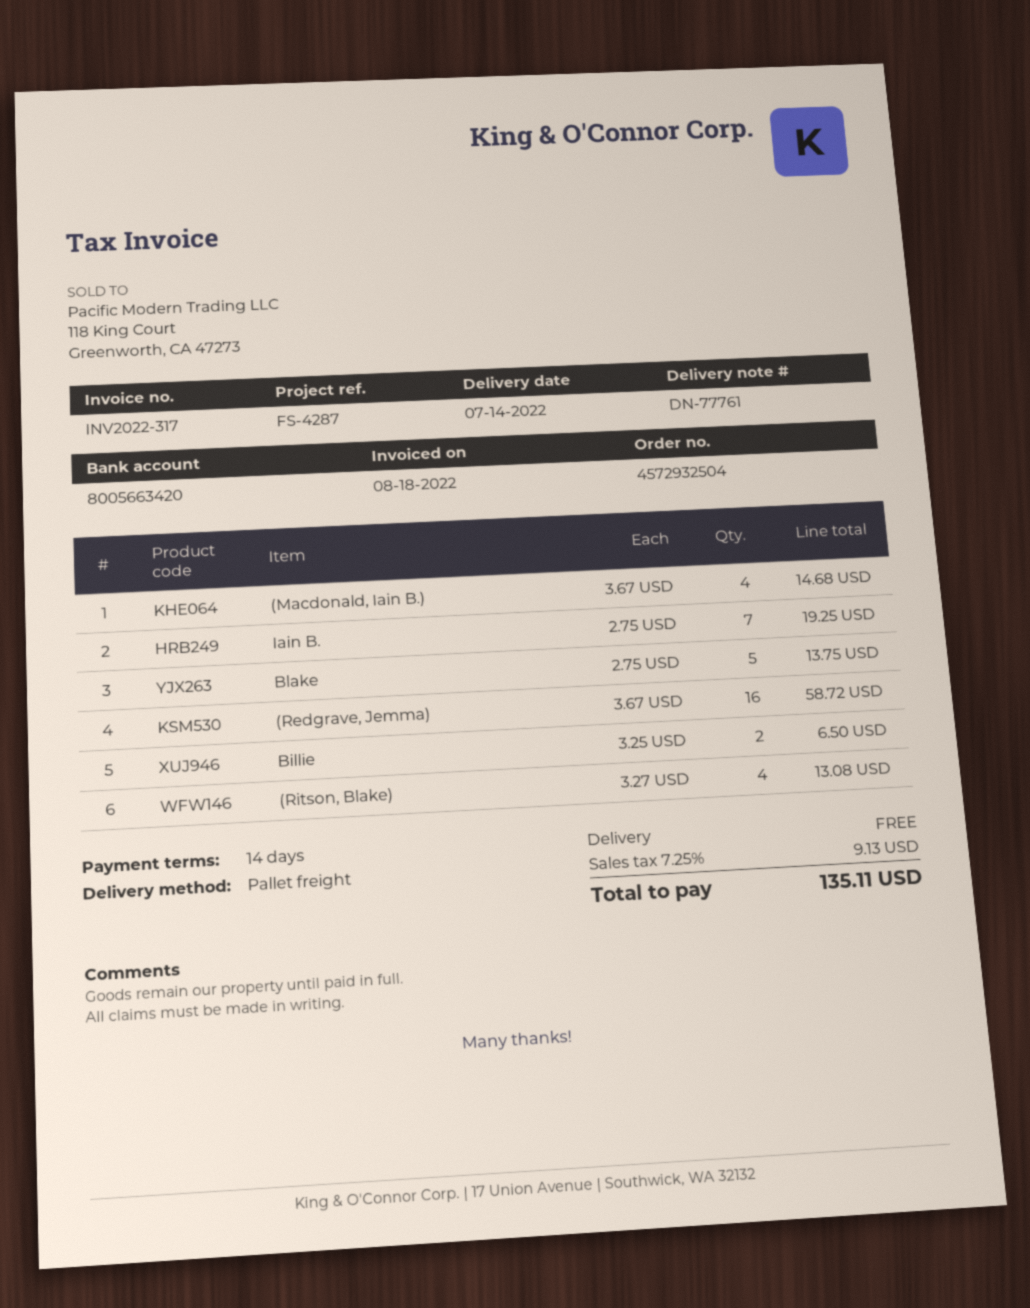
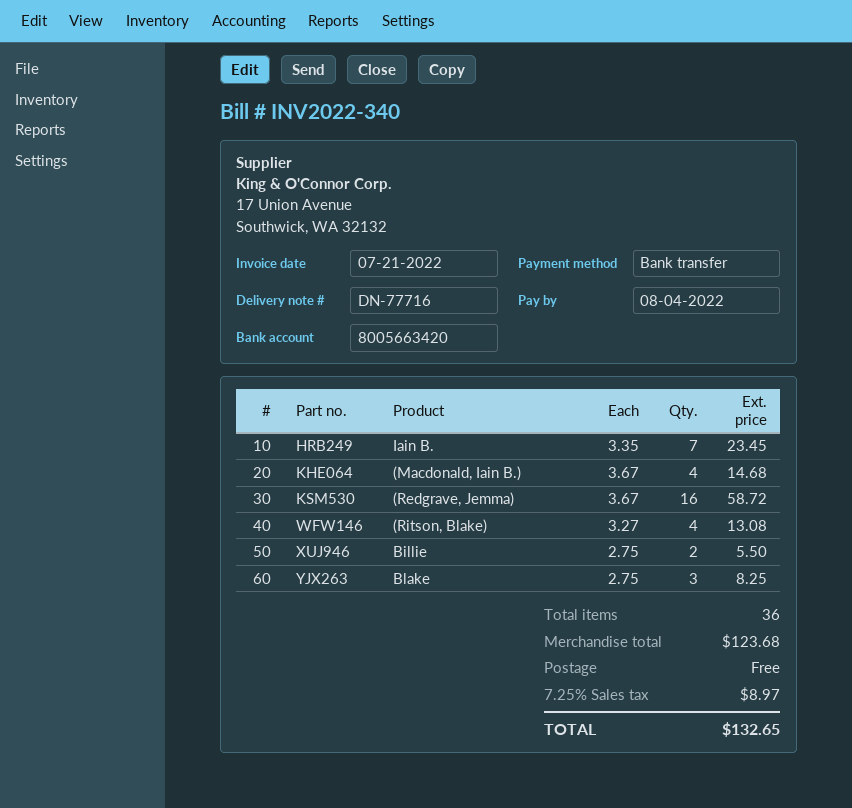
delivery note number: DN-77761 -> DN-77716
invoice number: INV2022-317 -> INV2022-340
invoice date: 2022-08-18 -> 2022-07-21
Iain B.: 7 x 2.75 = 19.25 -> 7 x 3.35 = 23.45
Blake: 5 x 2.75 = 13.75 -> 3 x 2.75 = 8.25
Billie: 2 x 3.25 = 6.50 -> 2 x 2.75 = 5.50
tax: 7.25% = 9.13 -> 7.25% = 8.97
total: 135.11 -> 132.65

